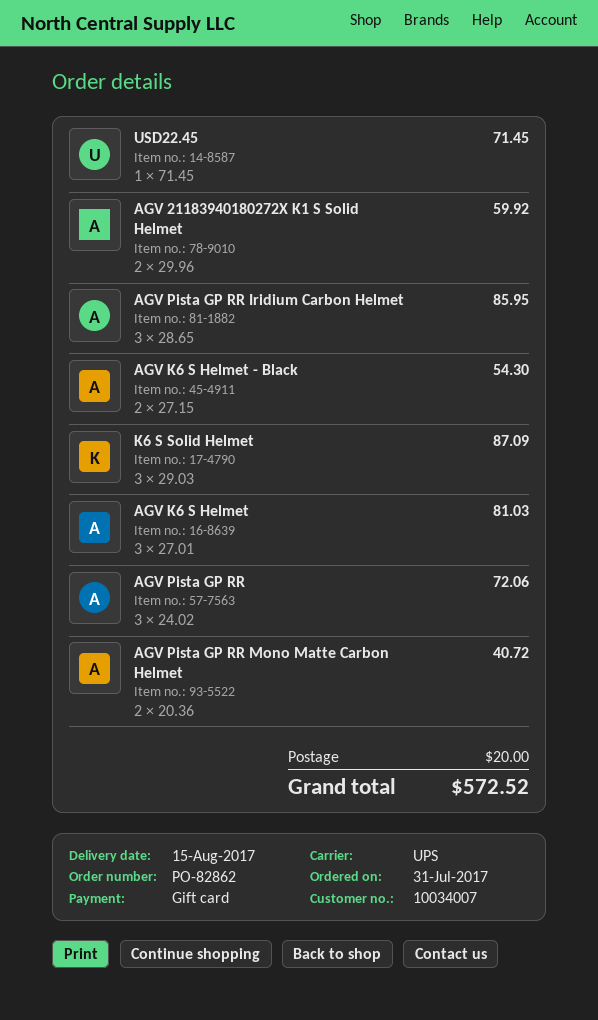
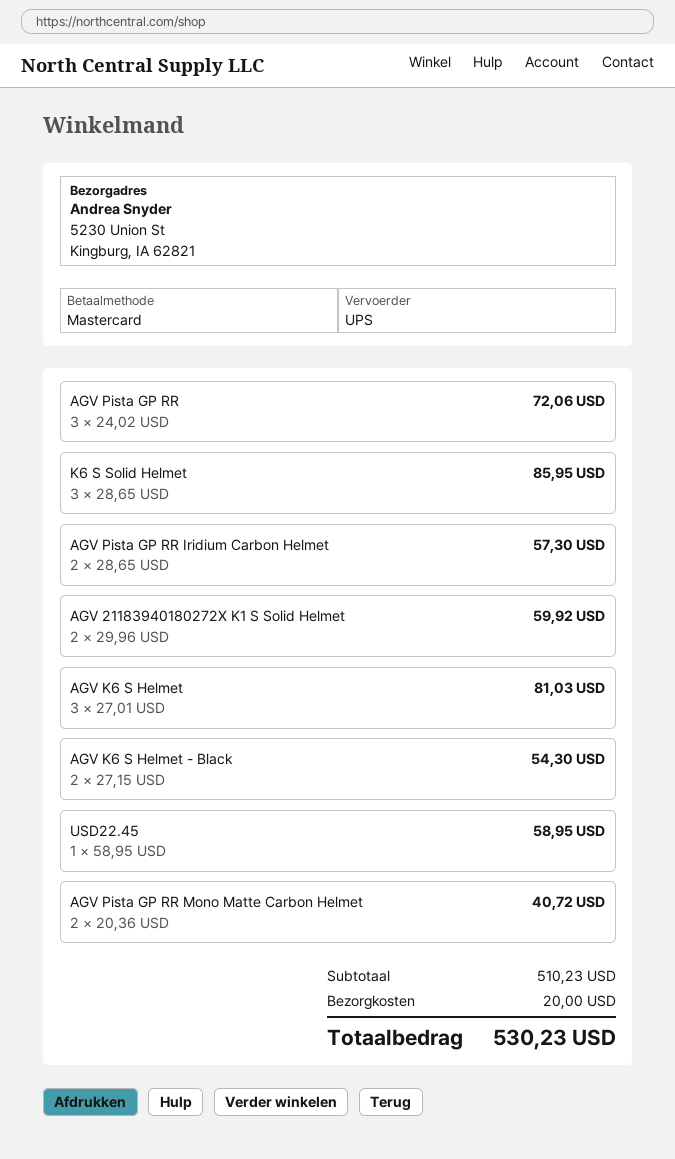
payment method: gift card -> Mastercard
USD22.45: 1 x 71.45 = 71.45 -> 1 x 58.95 = 58.95
AGV Pista GP RR Iridium Carbon Helmet: 3 x 28.65 = 85.95 -> 2 x 28.65 = 57.30
K6 S Solid Helmet: 3 x 29.03 = 87.09 -> 3 x 28.65 = 85.95
total: 572.52 -> 530.23

